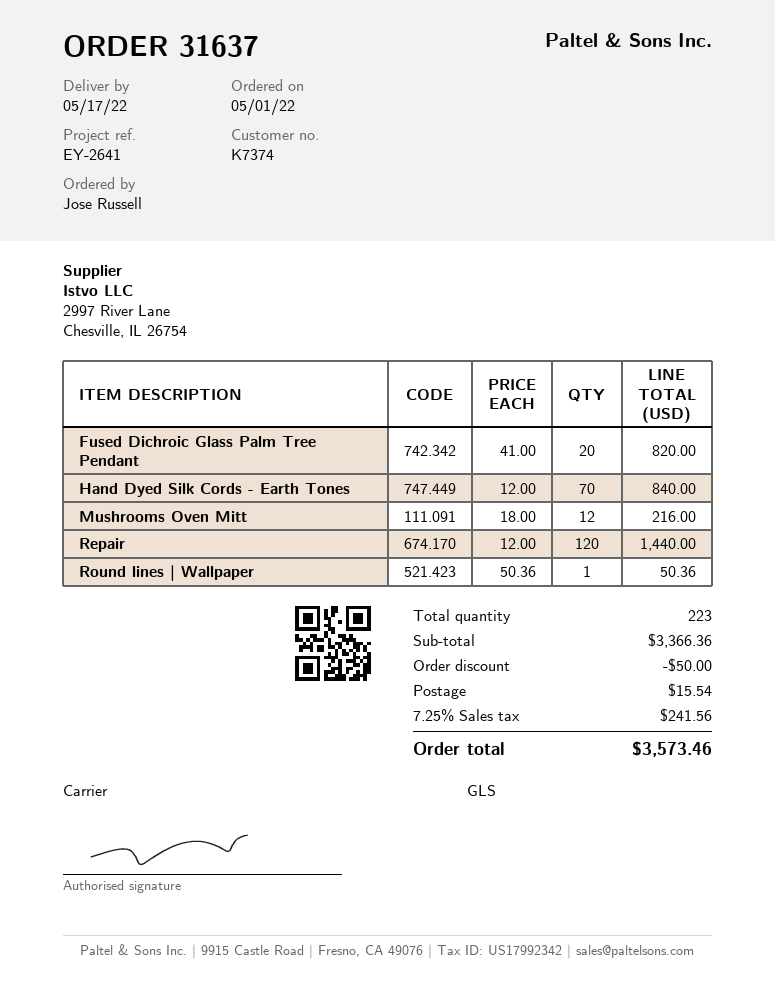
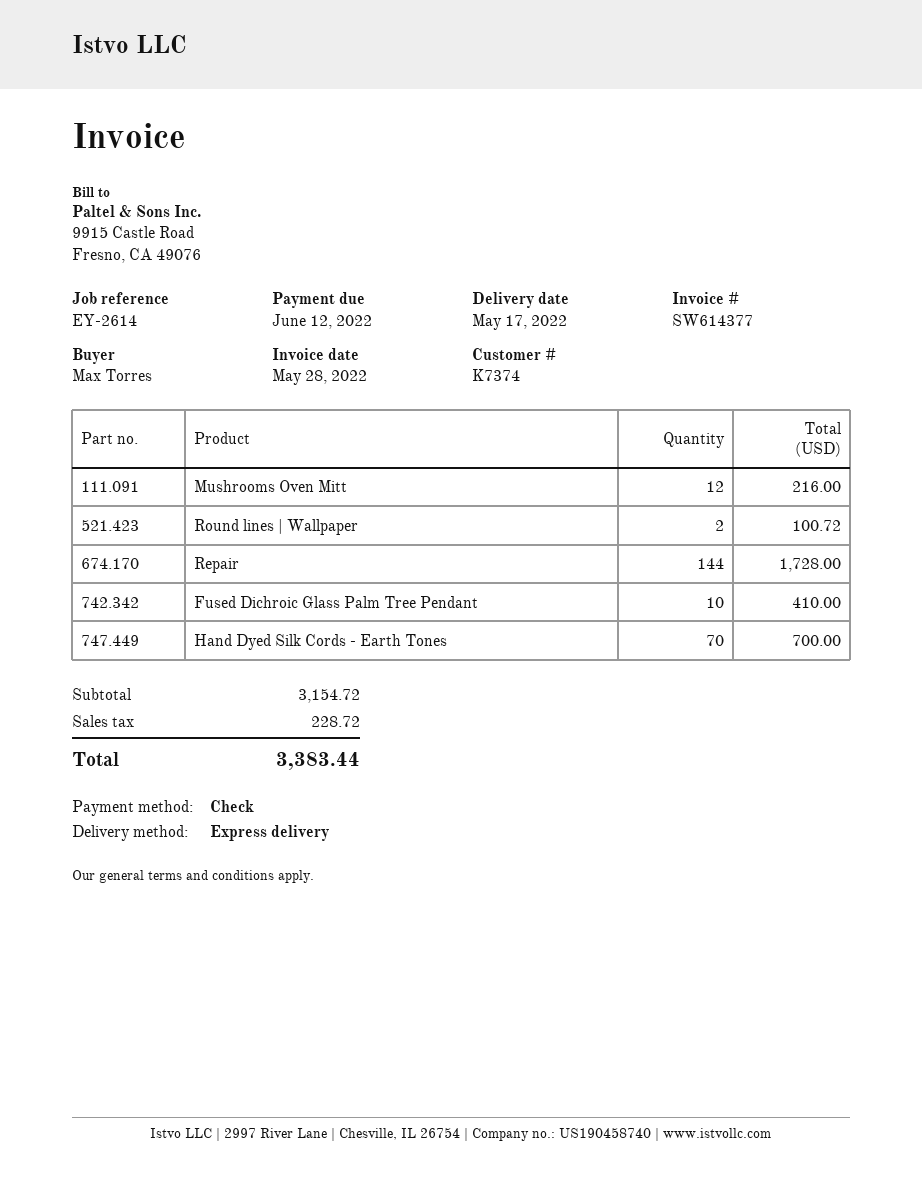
reference: EY-2641 -> EY-2614
ordered by: Jose Russell -> Max Torres
shipping method: GLS -> express
Fused Dichroic Glass Palm Tree Pendant: 20 for 820.00 -> 10 for 410.00
Hand Dyed Silk Cords - Earth Tones: 70 for 840.00 -> 70 for 700.00
Repair: 120 for 1440.00 -> 144 for 1728.00
Round lines | Wallpaper: 1 for 50.36 -> 2 for 100.72
subtotal: 3366.36 -> 3154.72
discount: 50.00 -> none
shipping: 15.54 -> none
tax: 241.56 -> 228.72
total: 3573.46 -> 3383.44

